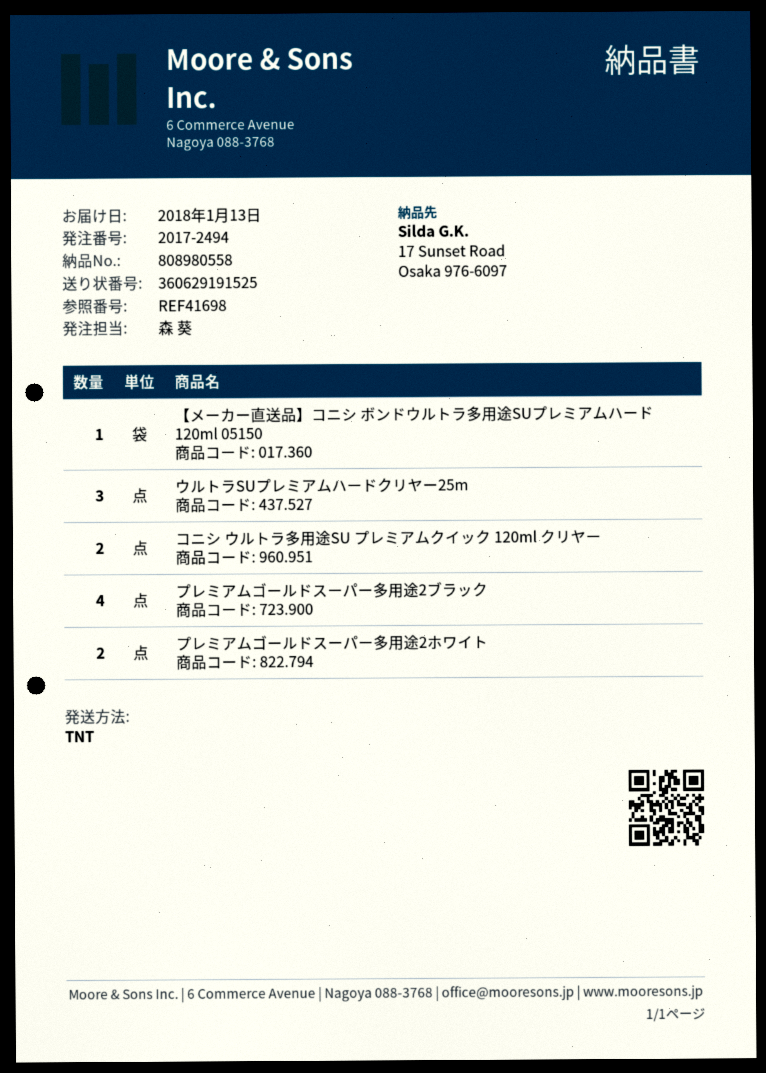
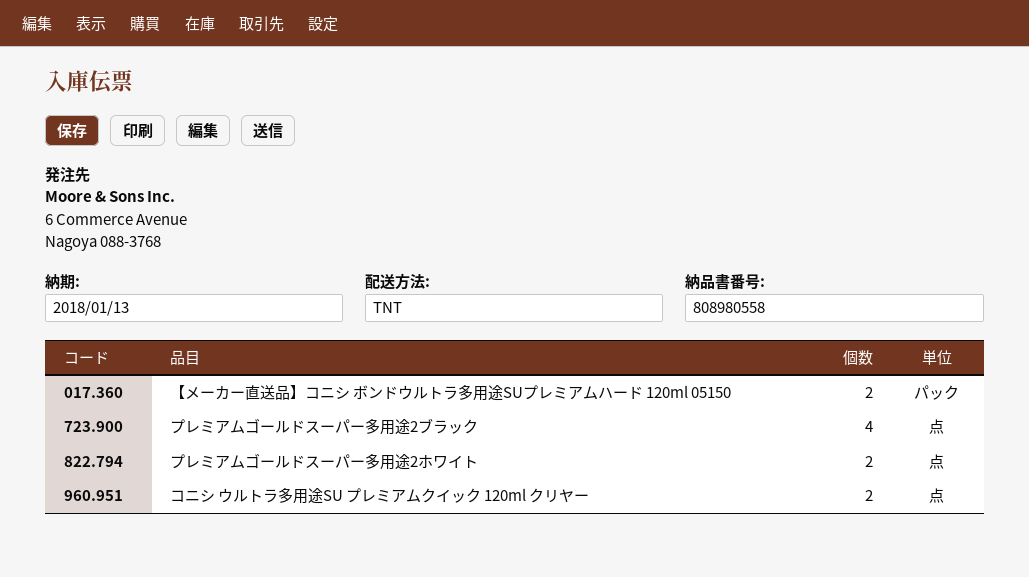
【メーカー直送品】コニシ ボンドウルトラ多用途SUプレミアムハード 120ml 05150: 1 -> 2
ウルトラSUプレミアムハードクリヤー25m: 3 -> none

